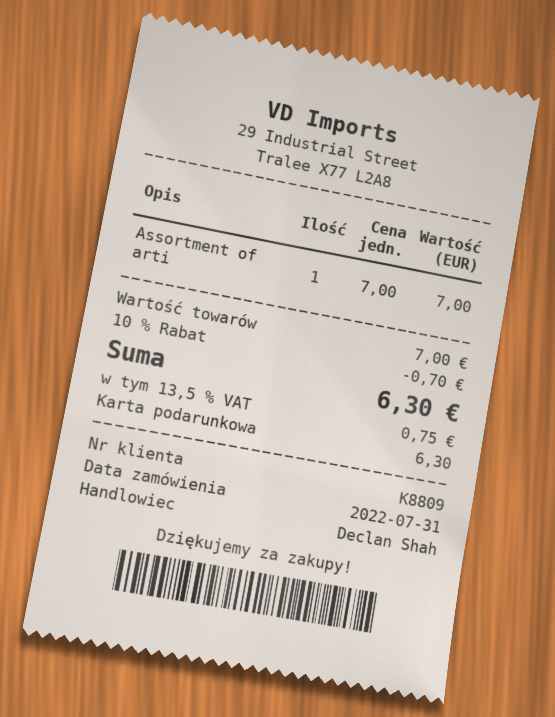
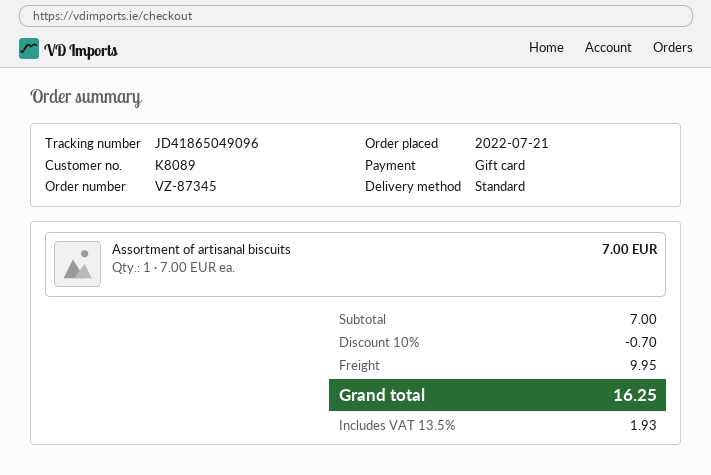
order date: 2022-07-31 -> 2022-07-21
customer number: K8809 -> K8089
shipping: none -> 9.95
tax: 13.5% = 0.75 -> 13.5% = 1.93
total: 6.30 -> 16.25

